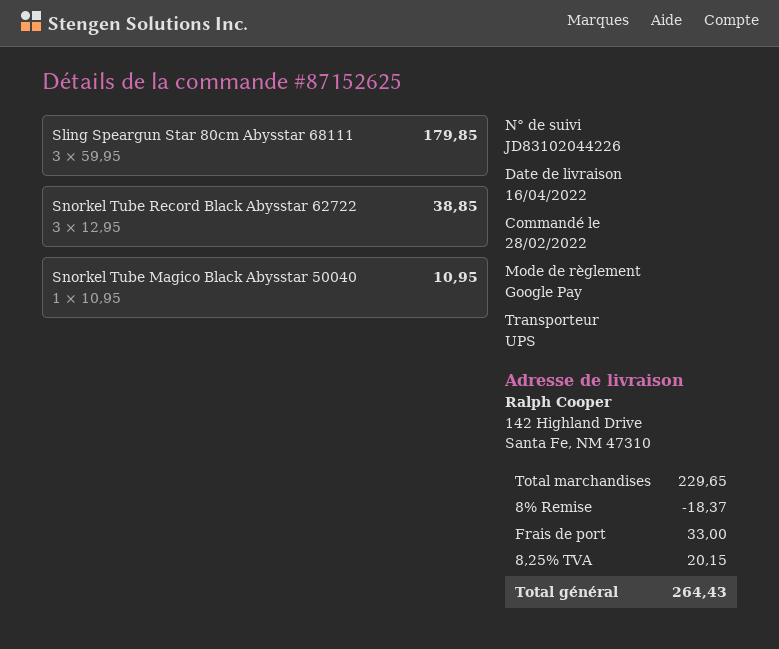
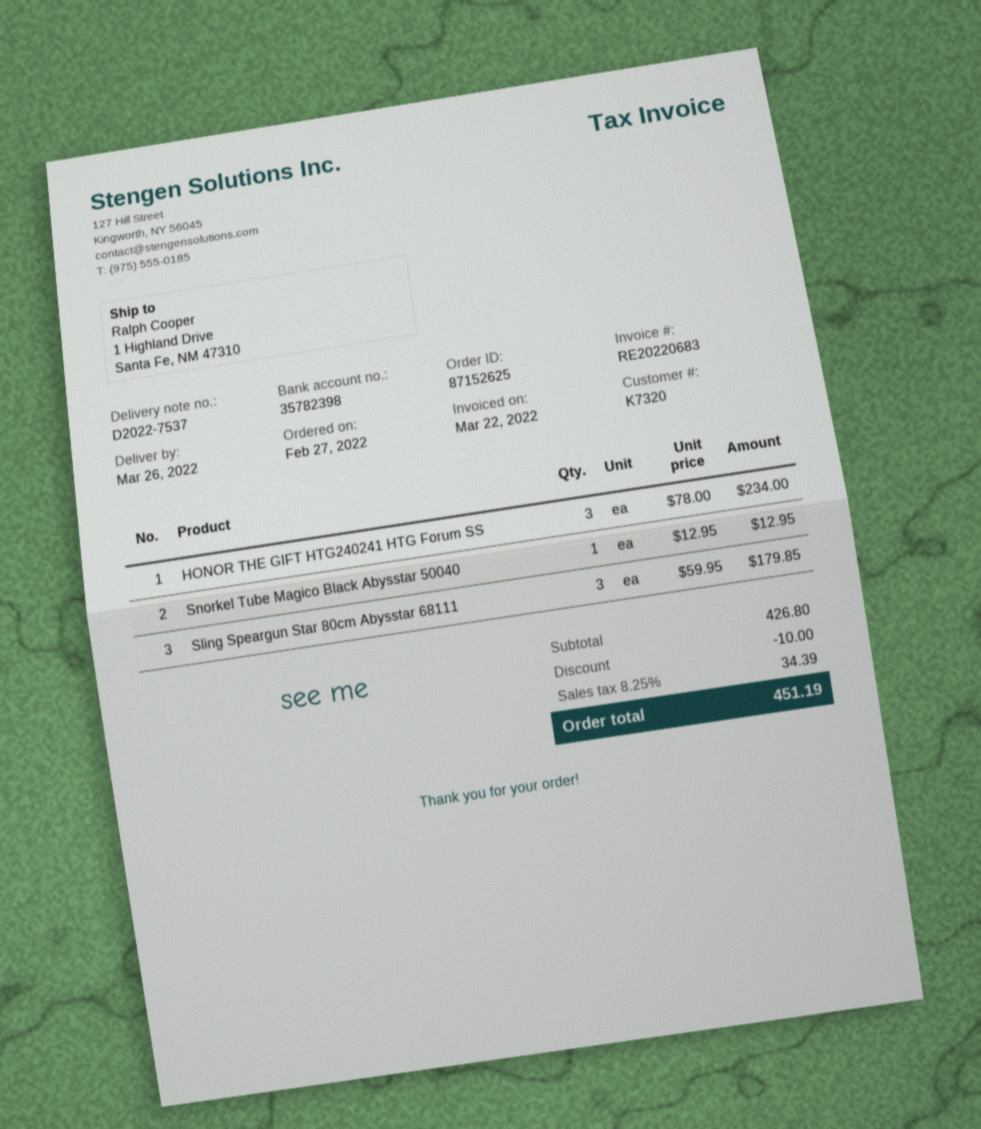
order date: 2022-02-28 -> 2022-02-27
delivery date: 2022-04-16 -> 2022-03-26
ship to: 142 Highland Drive, Santa Fe, NM 47310 -> 1 Highland Drive, Santa Fe, NM 47310
Snorkel Tube Record Black Abysstar 62722: 3 x 12.95 = 38.85 -> none
Snorkel Tube Magico Black Abysstar 50040: 1 x 10.95 = 10.95 -> 1 x 12.95 = 12.95
HONOR THE GIFT HTG240241 HTG Forum SS: none -> 3 x 78.00 = 234.00
subtotal: 229.65 -> 426.80
discount: 18.37 -> 10.00
shipping: 33.00 -> none
tax: 8.25% = 20.15 -> 8.25% = 34.39
total: 264.43 -> 451.19

